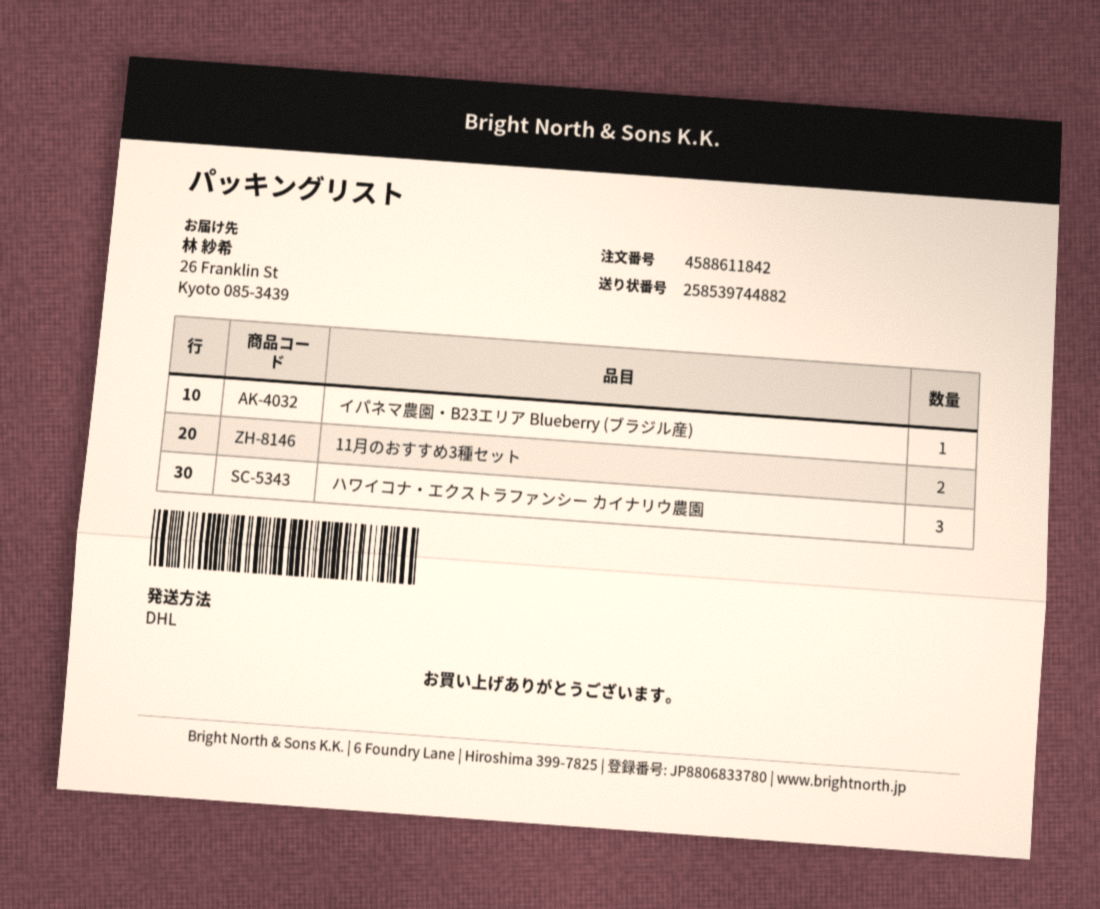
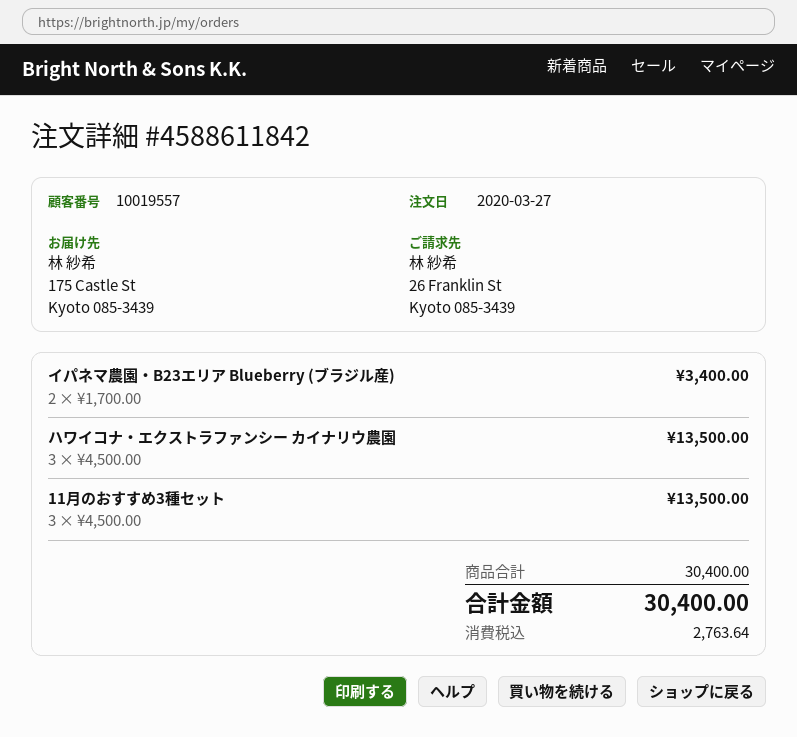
ship to: 26 Franklin St, Kyoto 085-3439 -> 175 Castle St, Kyoto 085-3439
イパネマ農園・B23エリア Blueberry (ブラジル産): 1 -> 2
11月のおすすめ3種セット: 2 -> 3

